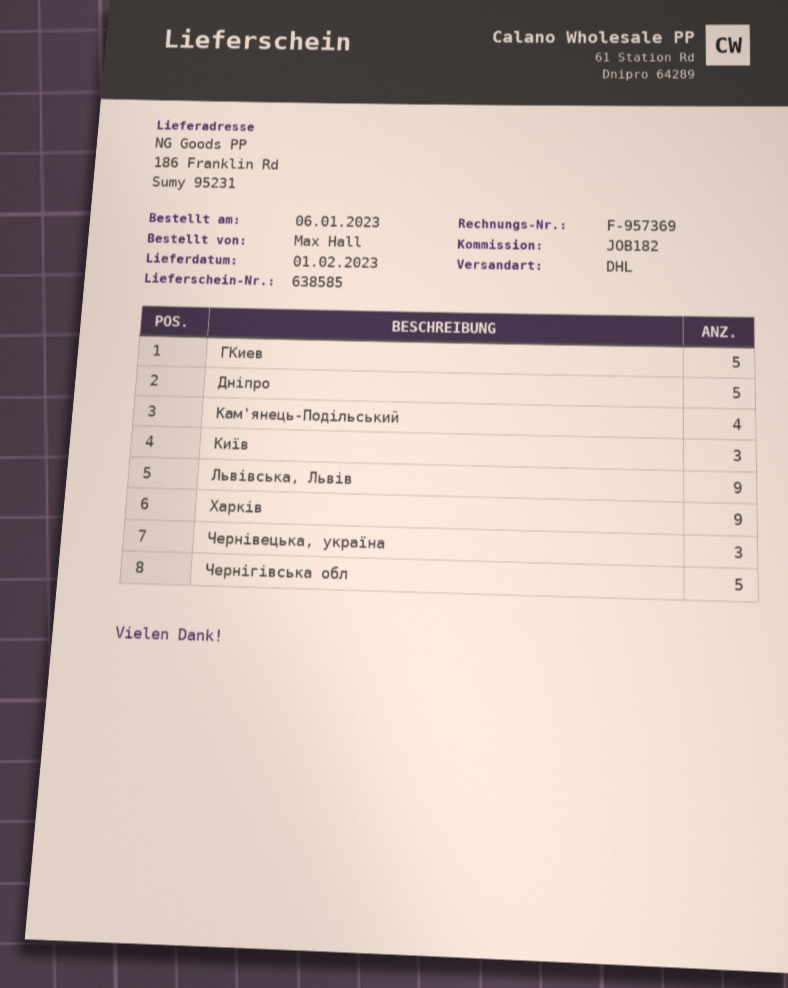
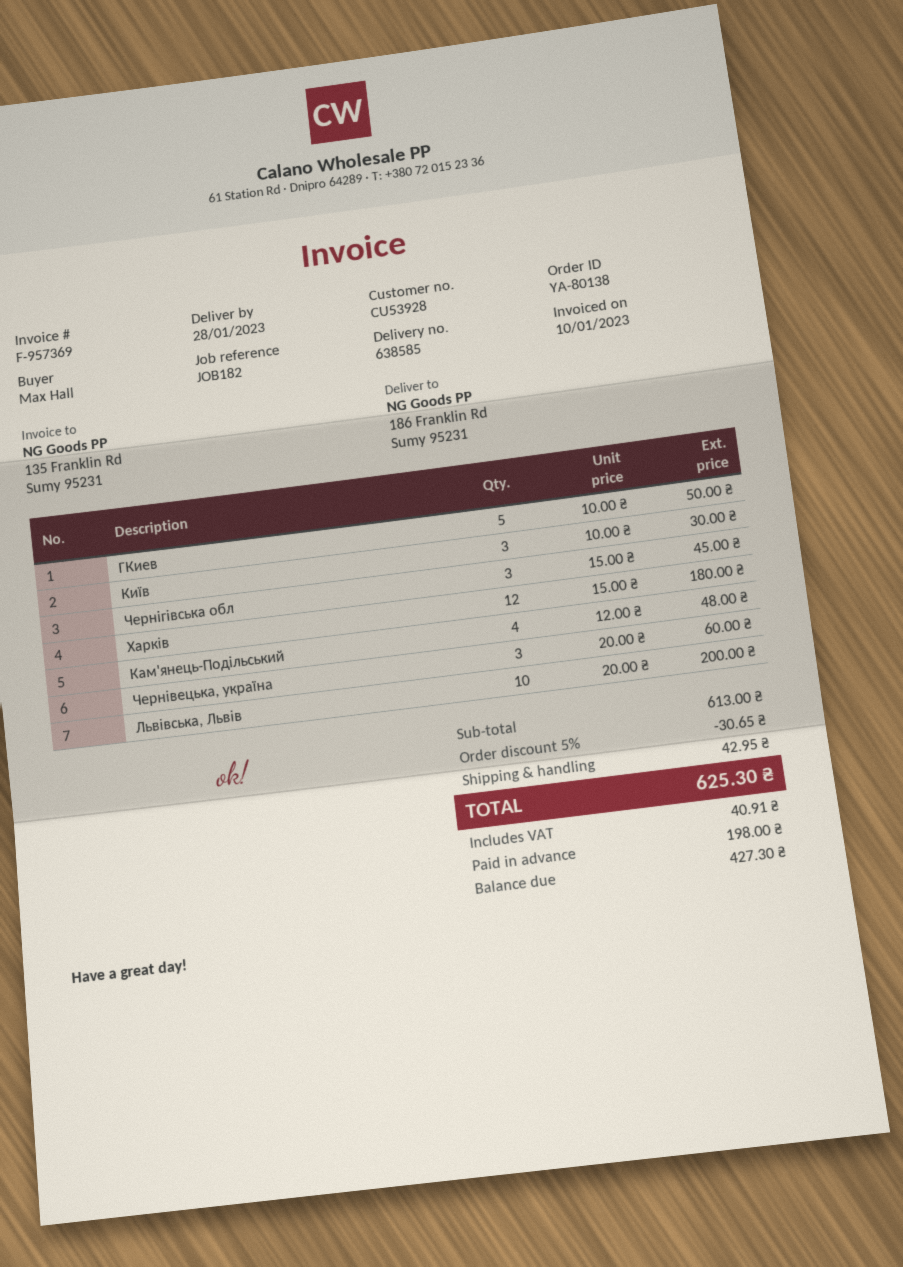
delivery date: 2023-02-01 -> 2023-01-28
Дніпро: 5 -> none
Львівська, Львів: 9 -> 10
Харків: 9 -> 12
Чернігівська обл: 5 -> 3

